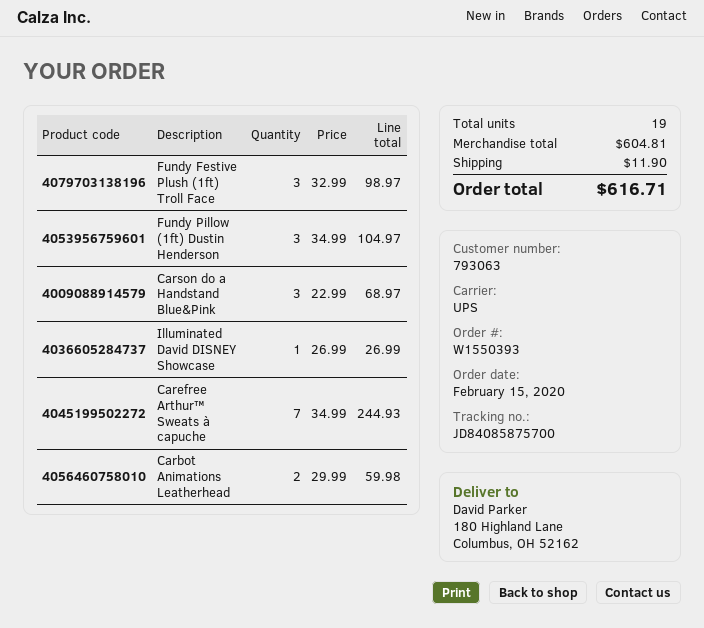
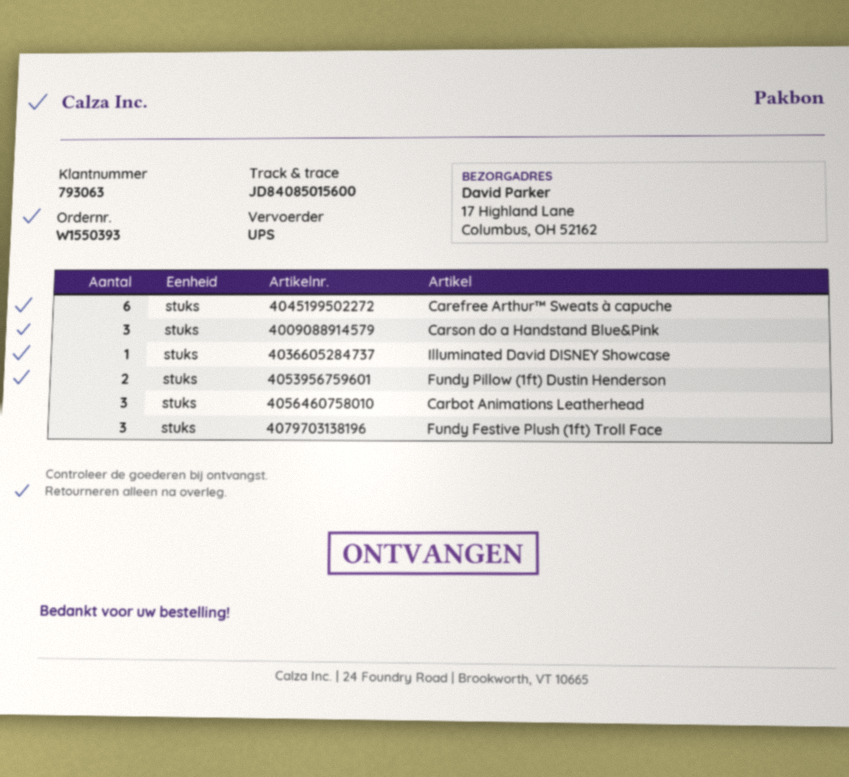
tracking number: JD84085875700 -> JD84085015600
ship to: 180 Highland Lane, Columbus, OH 52162 -> 17 Highland Lane, Columbus, OH 52162
Fundy Pillow (1ft) Dustin Henderson: 3 -> 2
Carefree Arthur™ Sweats à capuche: 7 -> 6
Carbot Animations Leatherhead: 2 -> 3

